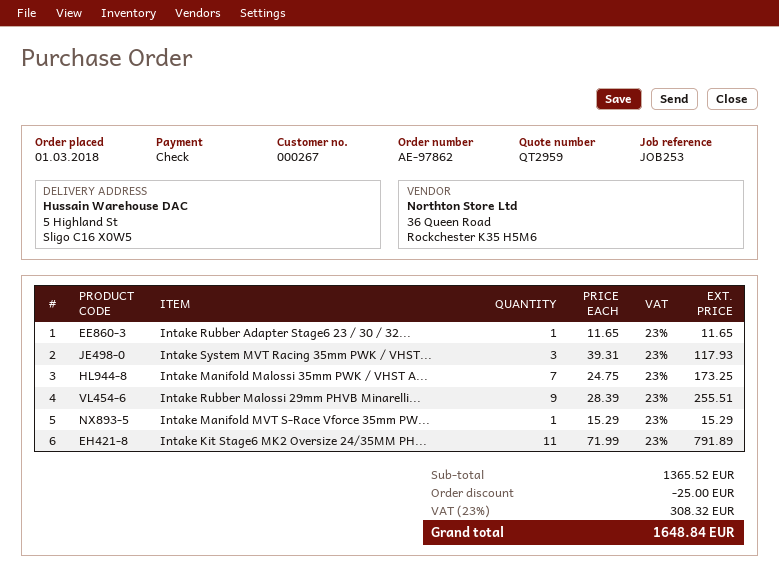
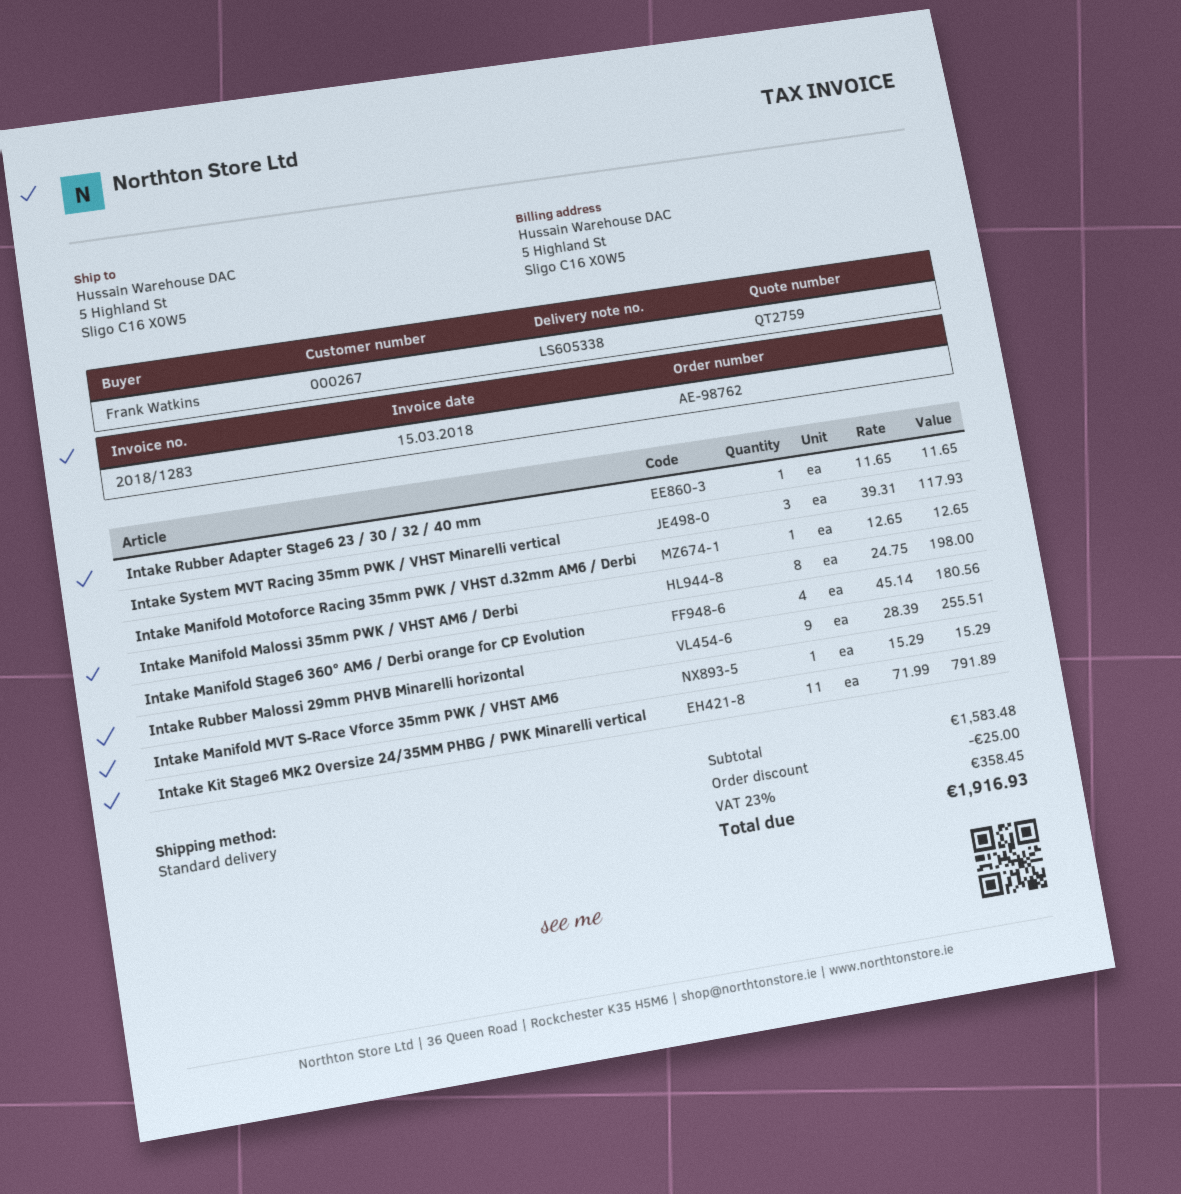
quote number: QT2959 -> QT2759
order number: AE-97862 -> AE-98762
Intake Manifold Malossi 35mm PWK / VHST A...: 7 x 24.75 = 173.25 -> 8 x 24.75 = 198.00
Intake Manifold Motoforce Racing 35mm PWK / VHST d.32mm AM6 / Derbi: none -> 1 x 12.65 = 12.65
Intake Manifold Stage6 360° AM6 / Derbi orange for CP Evolution: none -> 4 x 45.14 = 180.56
subtotal: 1365.52 -> 1583.48
tax: 23% = 308.32 -> 23% = 358.45
total: 1648.84 -> 1916.93

